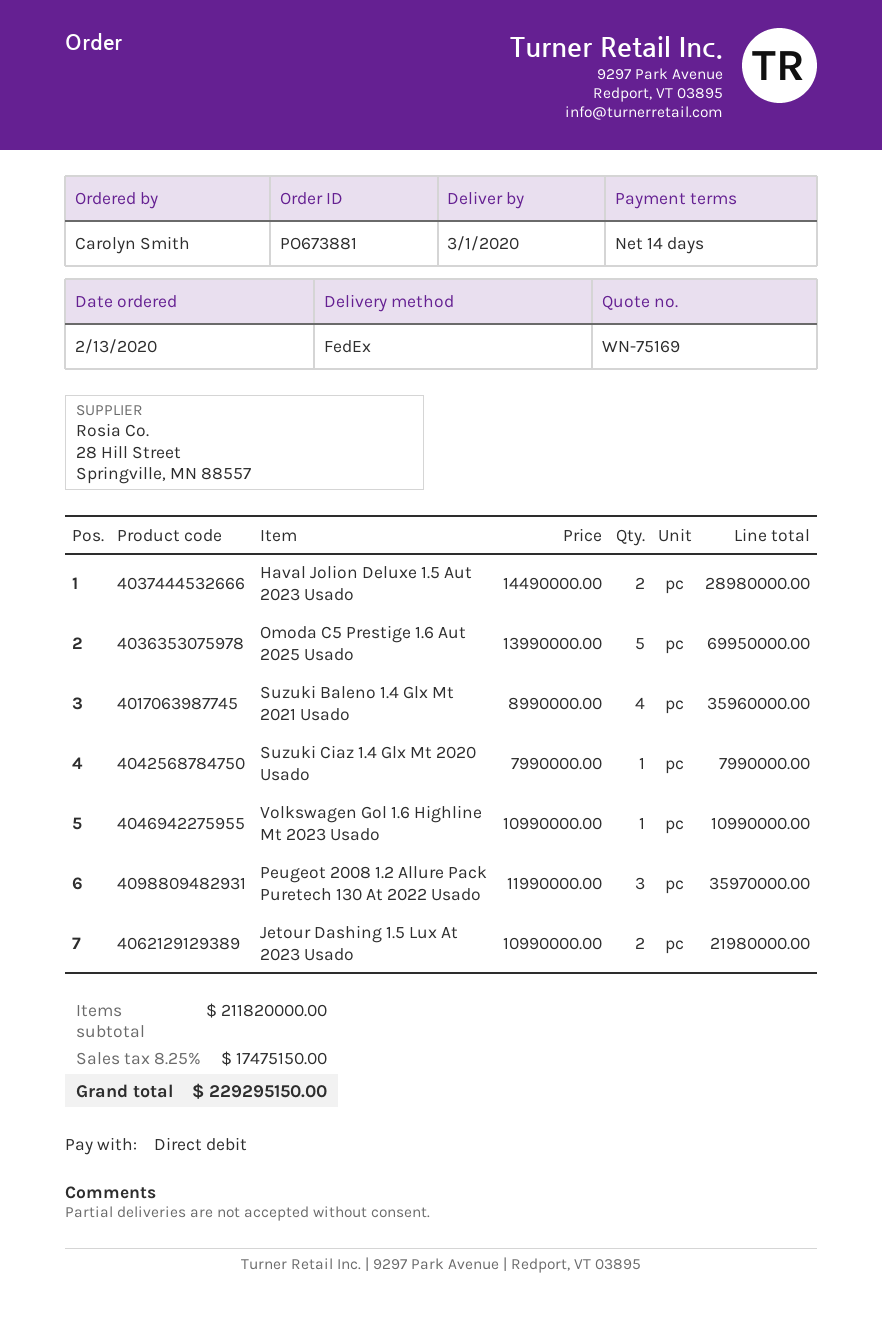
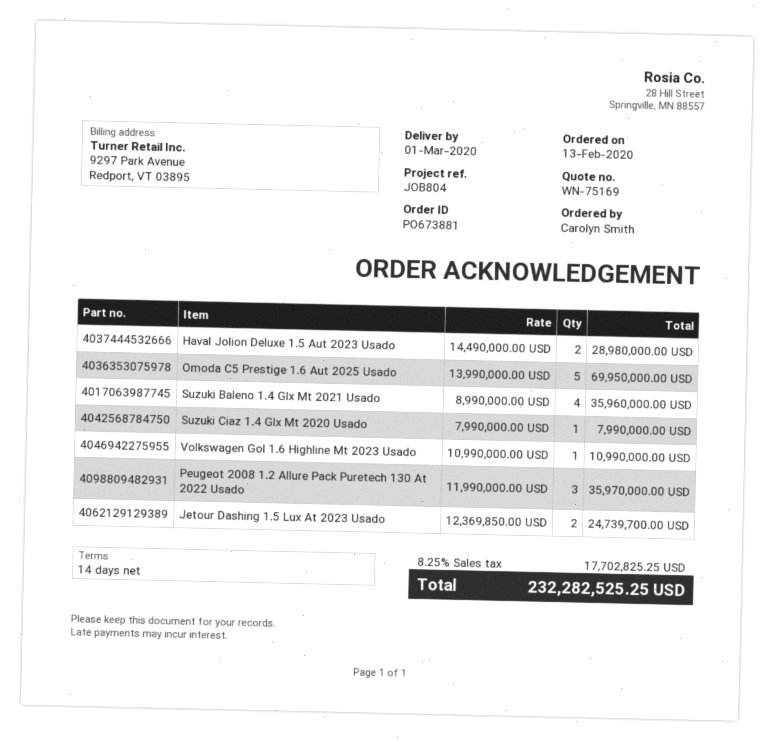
Jetour Dashing 1.5 Lux At 2023 Usado: 2 x 10990000.00 = 21980000.00 -> 2 x 12369850.00 = 24739700.00
tax: 8.25% = 17475150.00 -> 8.25% = 17702825.25
total: 229295150.00 -> 232282525.25

